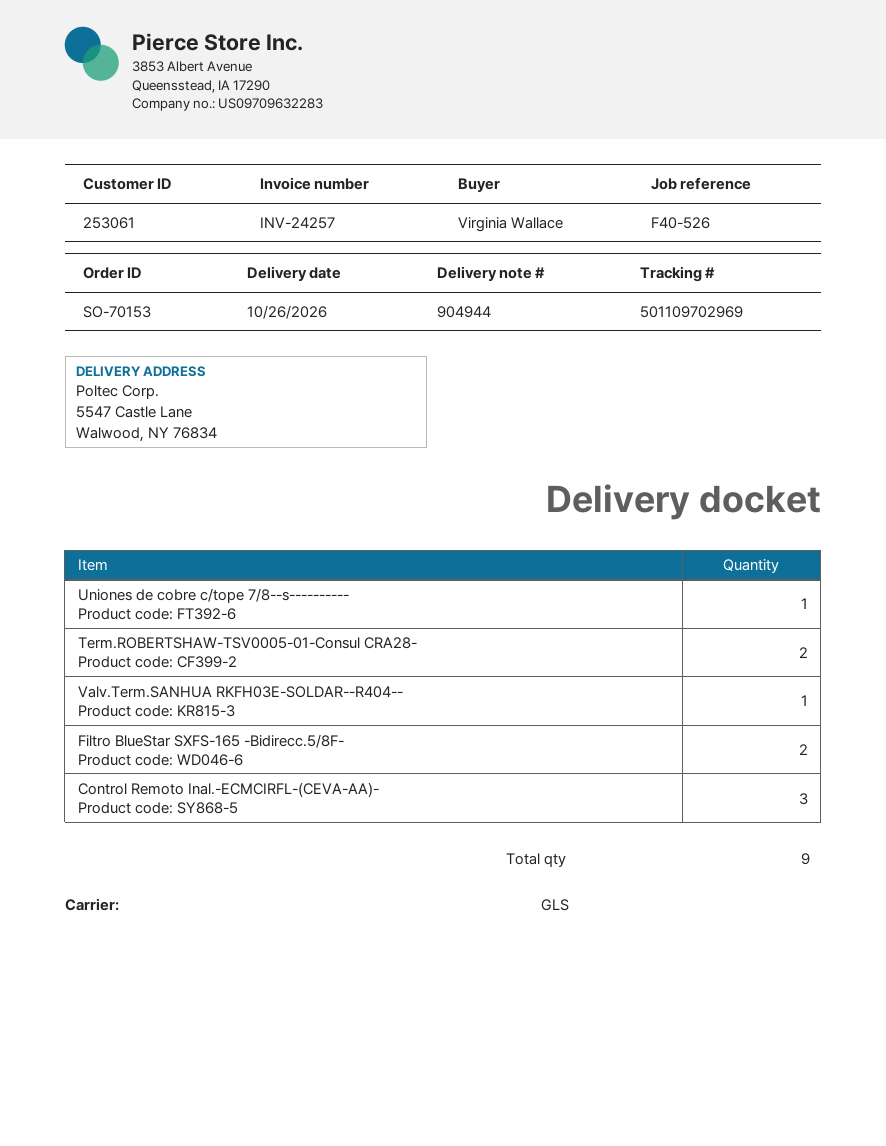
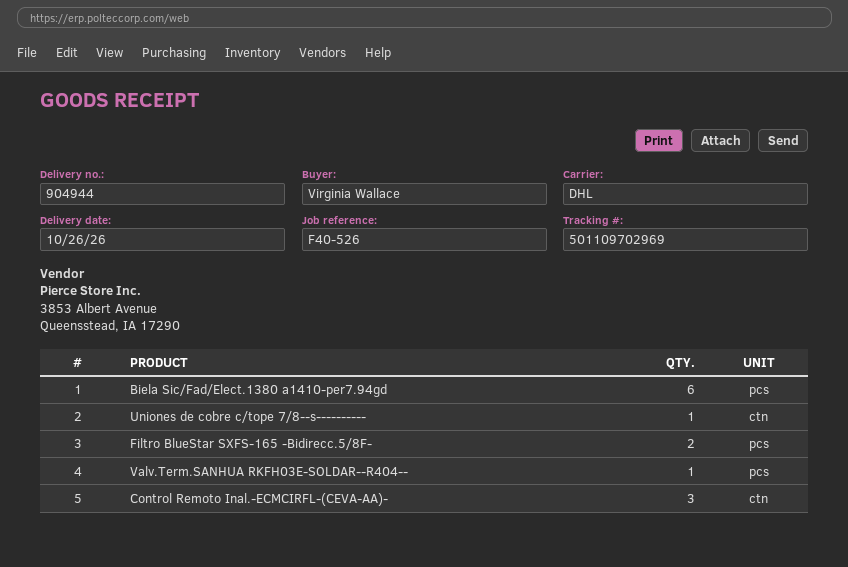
shipping method: GLS -> DHL
Term.ROBERTSHAW-TSV0005-01-Consul CRA28-: 2 -> none
Biela Sic/Fad/Elect.1380 a1410-per7.94gd: none -> 6

